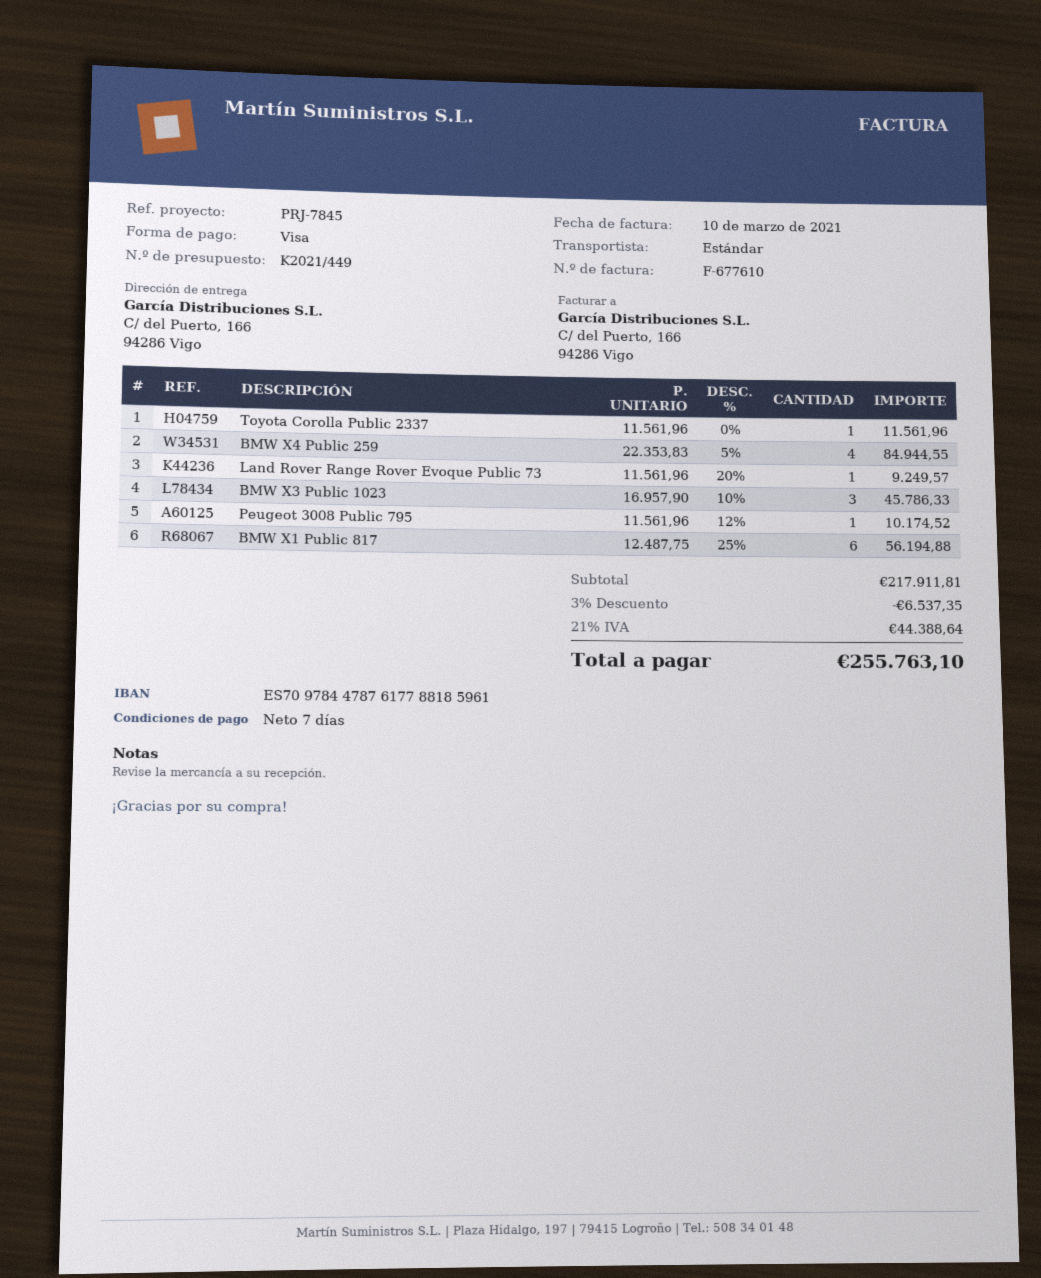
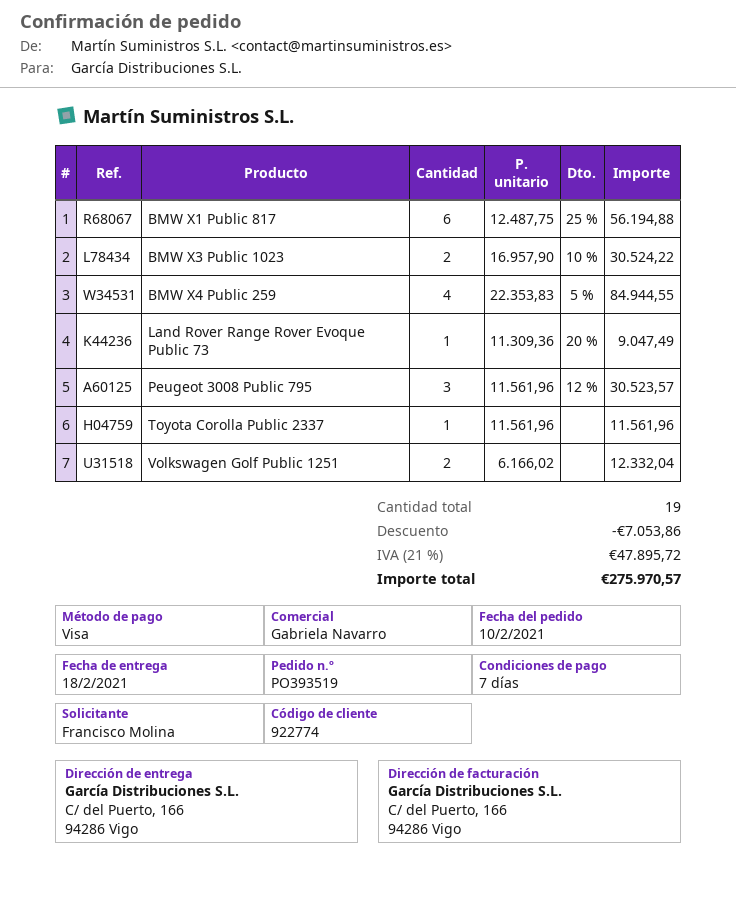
Land Rover Range Rover Evoque Public 73: 1 x 11561.96 - 20% = 9249.57 -> 1 x 11309.36 - 20% = 9047.49
BMW X3 Public 1023: 3 x 16957.90 - 10% = 45786.33 -> 2 x 16957.90 - 10% = 30524.22
Peugeot 3008 Public 795: 1 x 11561.96 - 12% = 10174.52 -> 3 x 11561.96 - 12% = 30523.57
Volkswagen Golf Public 1251: none -> 2 x 6166.02 = 12332.04
discount: 6537.35 -> 7053.86
tax: 21% = 44388.64 -> 21% = 47895.72
total: 255763.10 -> 275970.57

